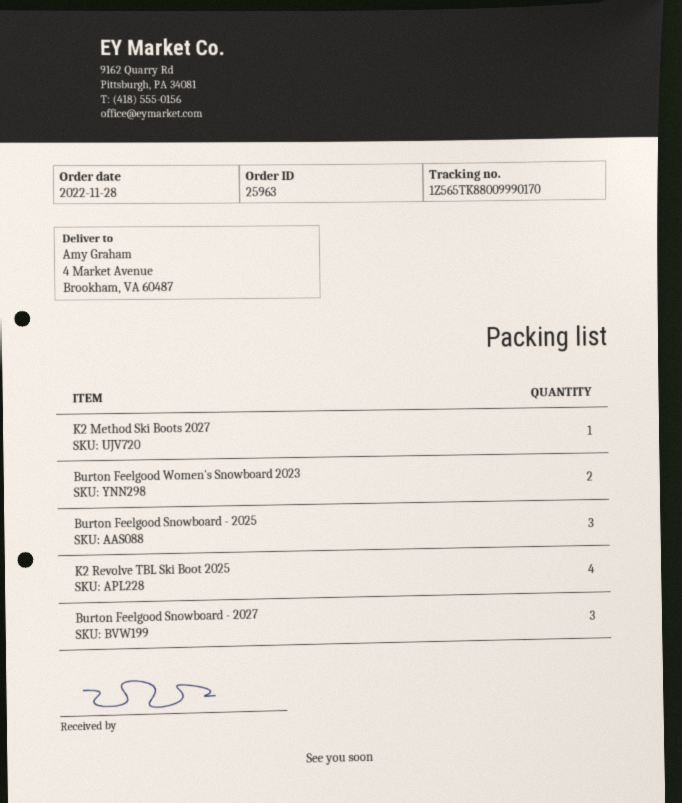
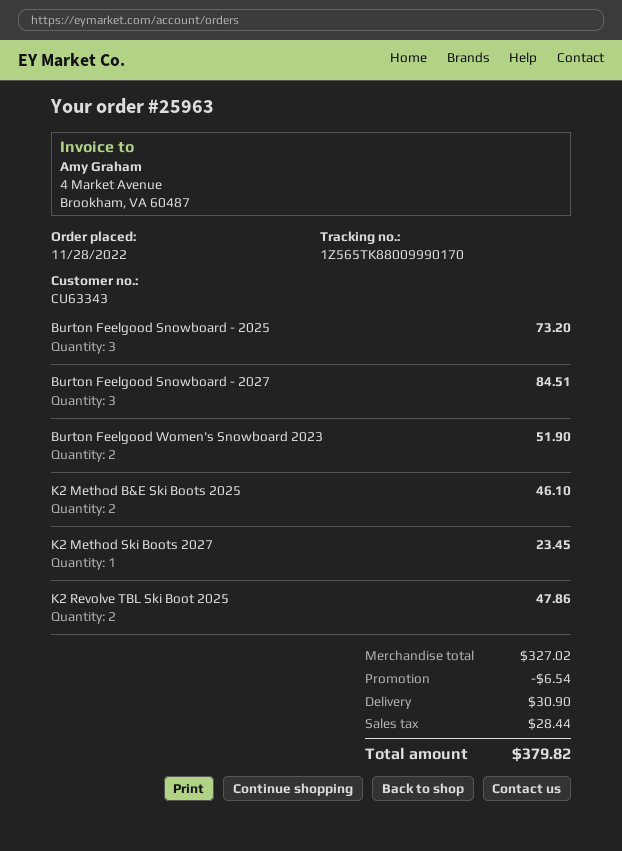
K2 Revolve TBL Ski Boot 2025: 4 -> 2
K2 Method B&E Ski Boots 2025: none -> 2

